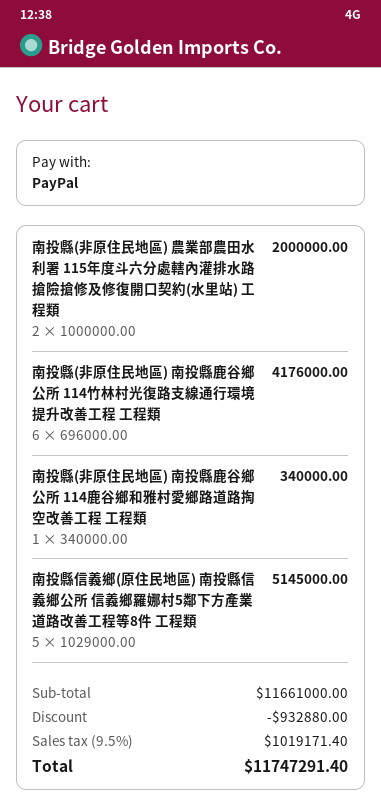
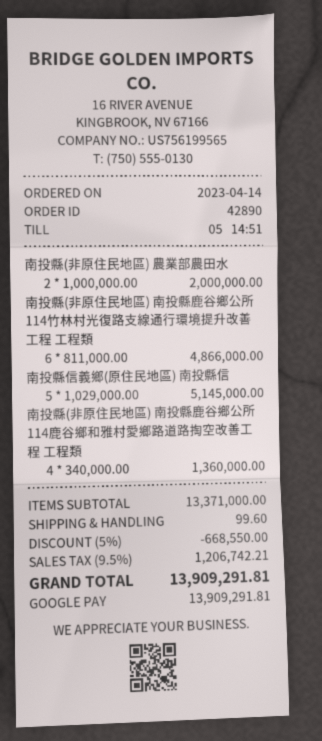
payment method: PayPal -> Google Pay
南投縣(非原住民地區) 南投縣鹿谷鄉公所 114竹林村光復路支線通行環境提升改善工程 工程類: 6 x 696000.00 = 4176000.00 -> 6 x 811000.00 = 4866000.00
南投縣(非原住民地區) 南投縣鹿谷鄉公所 114鹿谷鄉和雅村愛鄉路道路掏空改善工程 工程類: 1 x 340000.00 = 340000.00 -> 4 x 340000.00 = 1360000.00
subtotal: 11661000.00 -> 13371000.00
discount: 932880.00 -> 668550.00
shipping: none -> 99.60
tax: 9.5% = 1019171.40 -> 9.5% = 1206742.21
total: 11747291.40 -> 13909291.81

